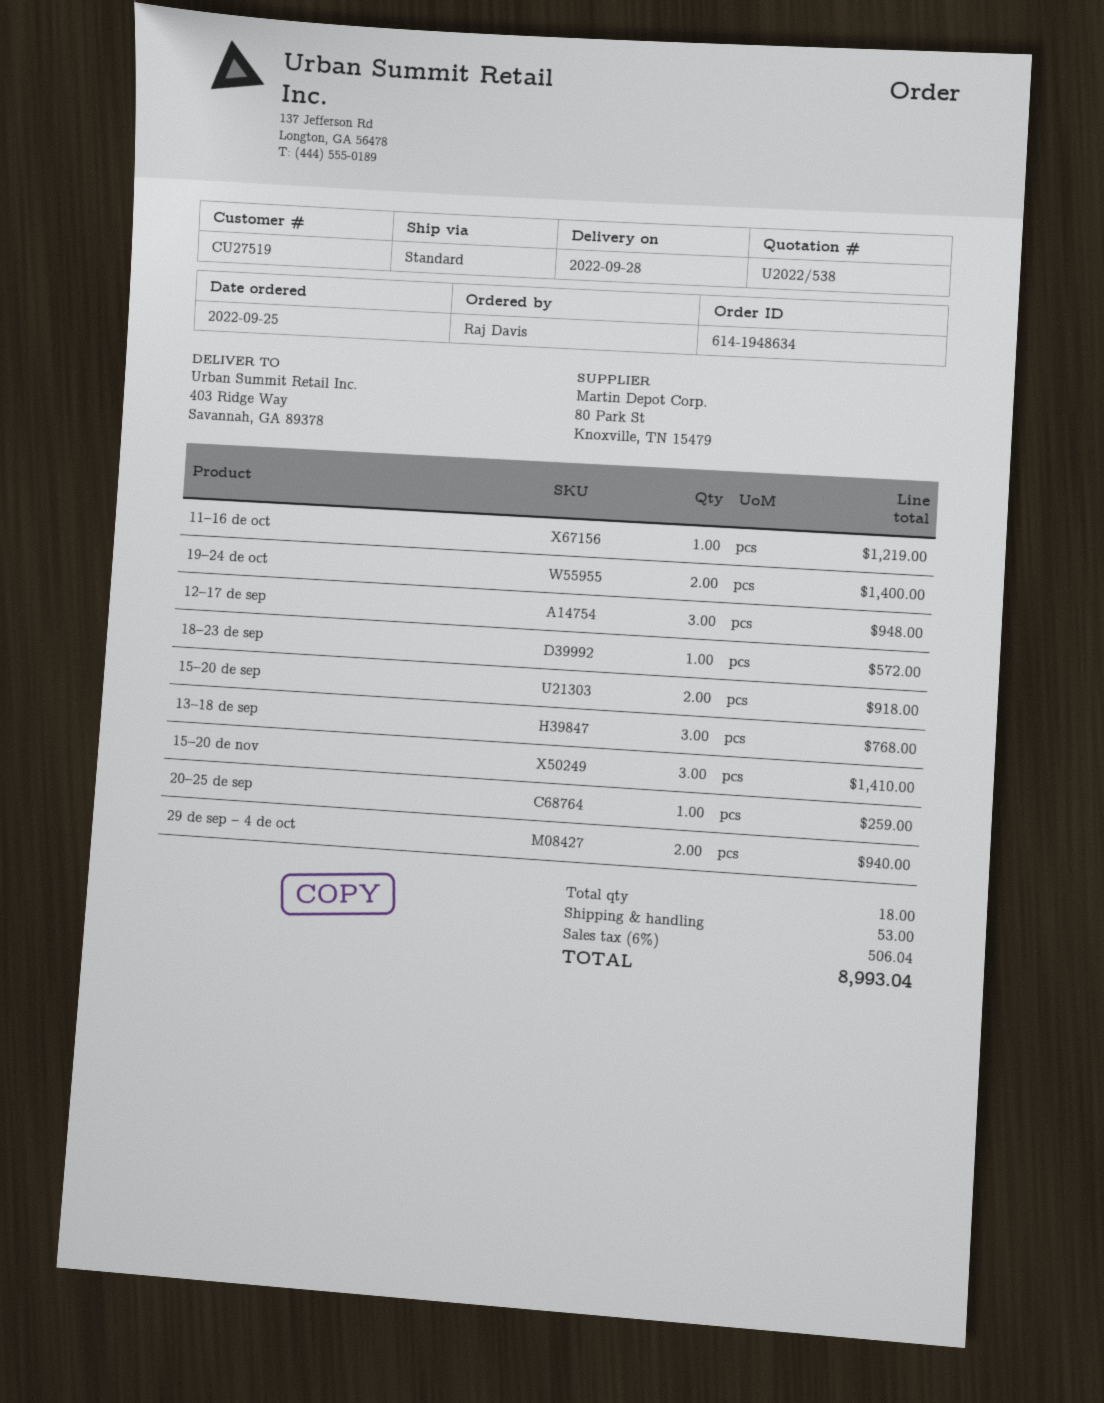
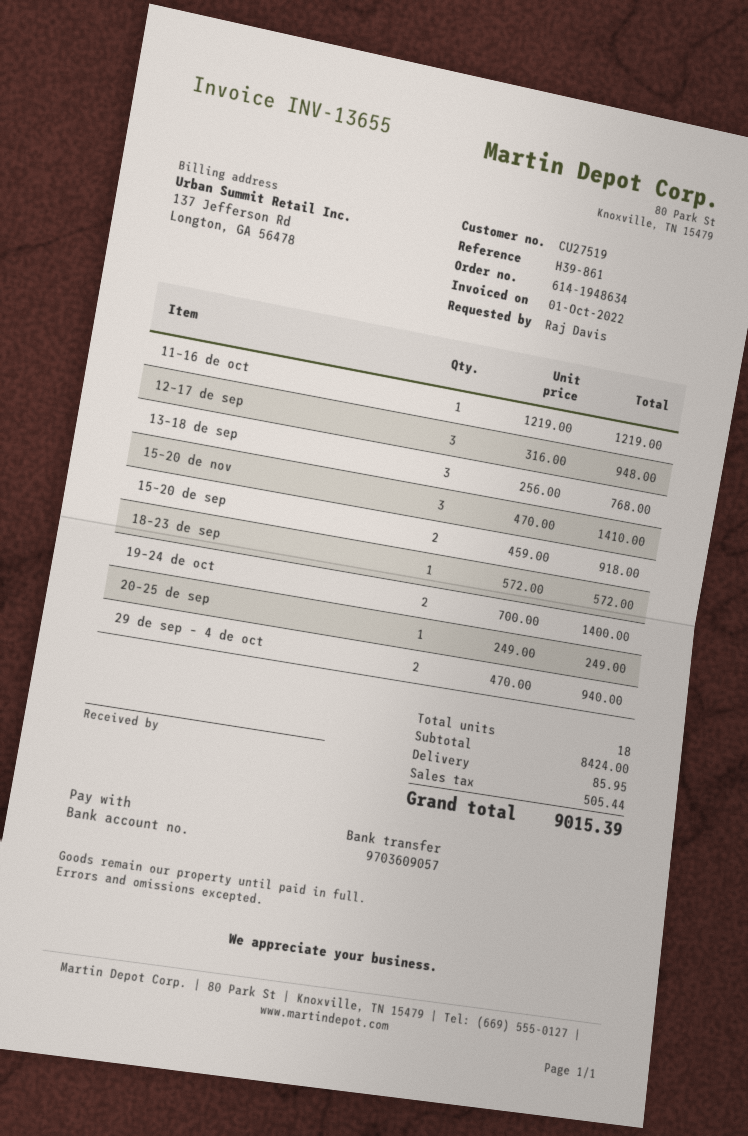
20–25 de sep: 1 for 259.00 -> 1 for 249.00
shipping: 53.00 -> 85.95
tax: 506.04 -> 505.44
total: 8993.04 -> 9015.39

